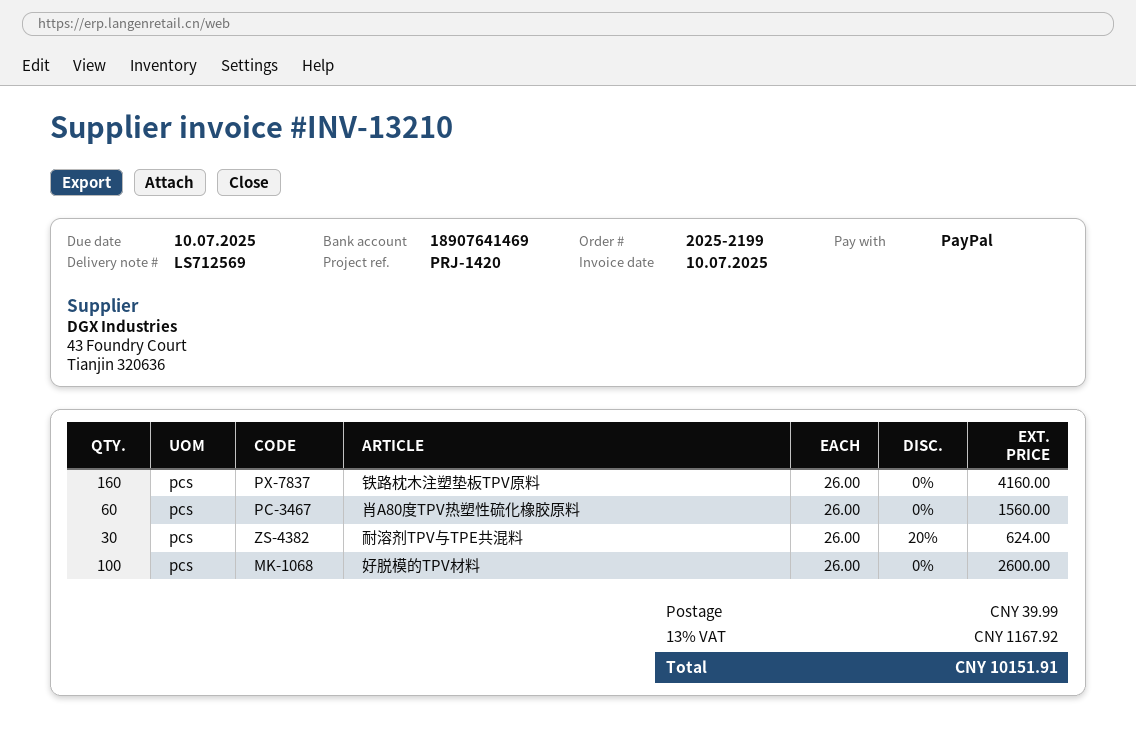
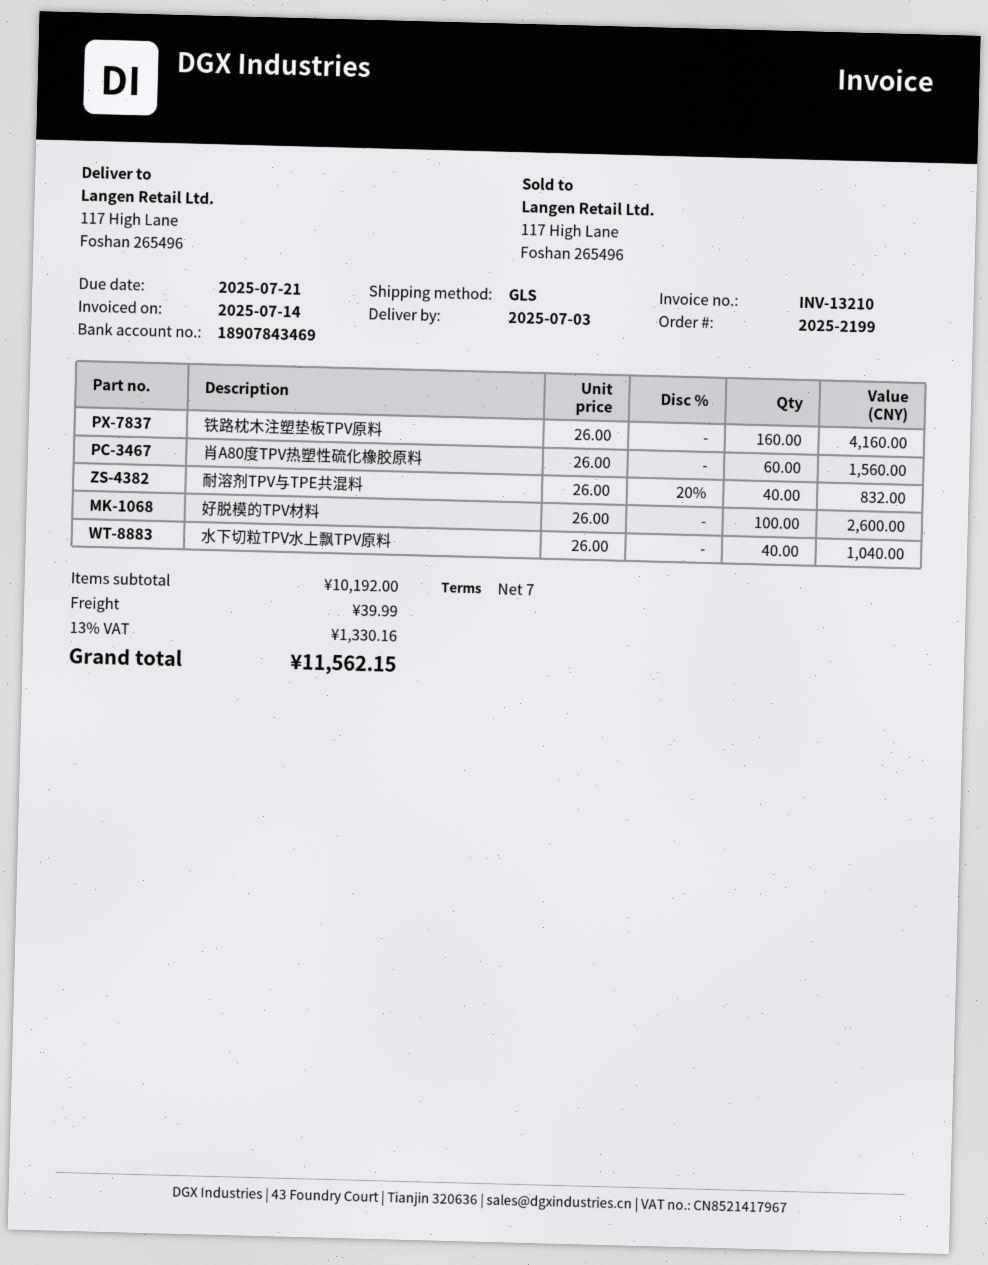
invoice date: 2025-07-10 -> 2025-07-14
due date: 2025-07-10 -> 2025-07-21
bank account: 18907641469 -> 18907843469
耐溶剂TPV与TPE共混料: 30 x 26.00 - 20% = 624.00 -> 40 x 26.00 - 20% = 832.00
水下切粒TPV水上飘TPV原料: none -> 40 x 26.00 = 1040.00
tax: 13% = 1167.92 -> 13% = 1330.16
total: 10151.91 -> 11562.15

